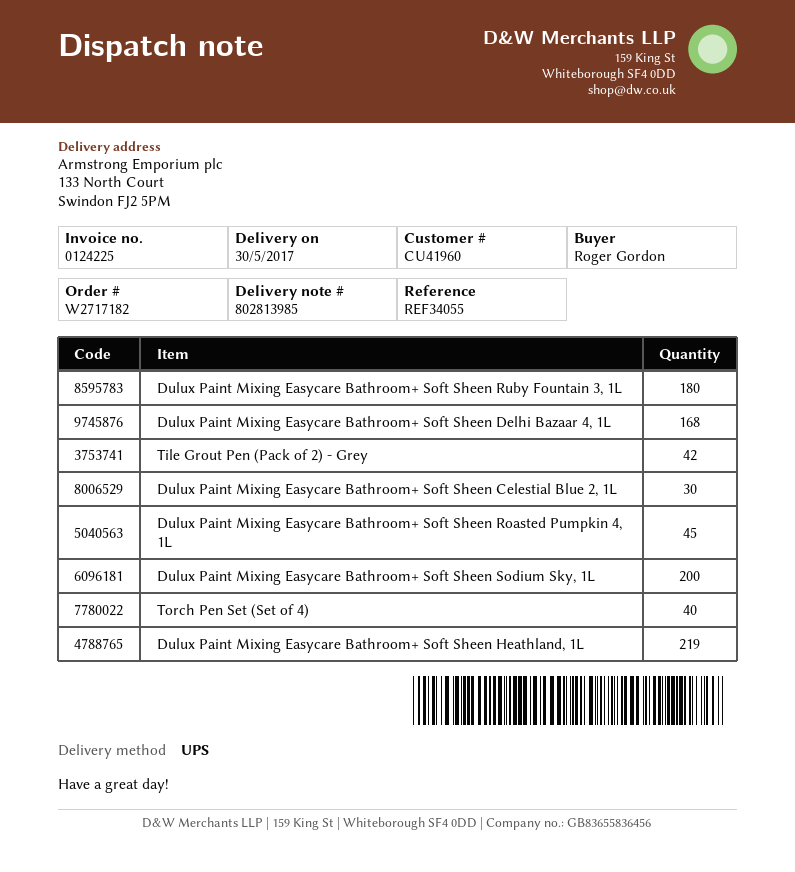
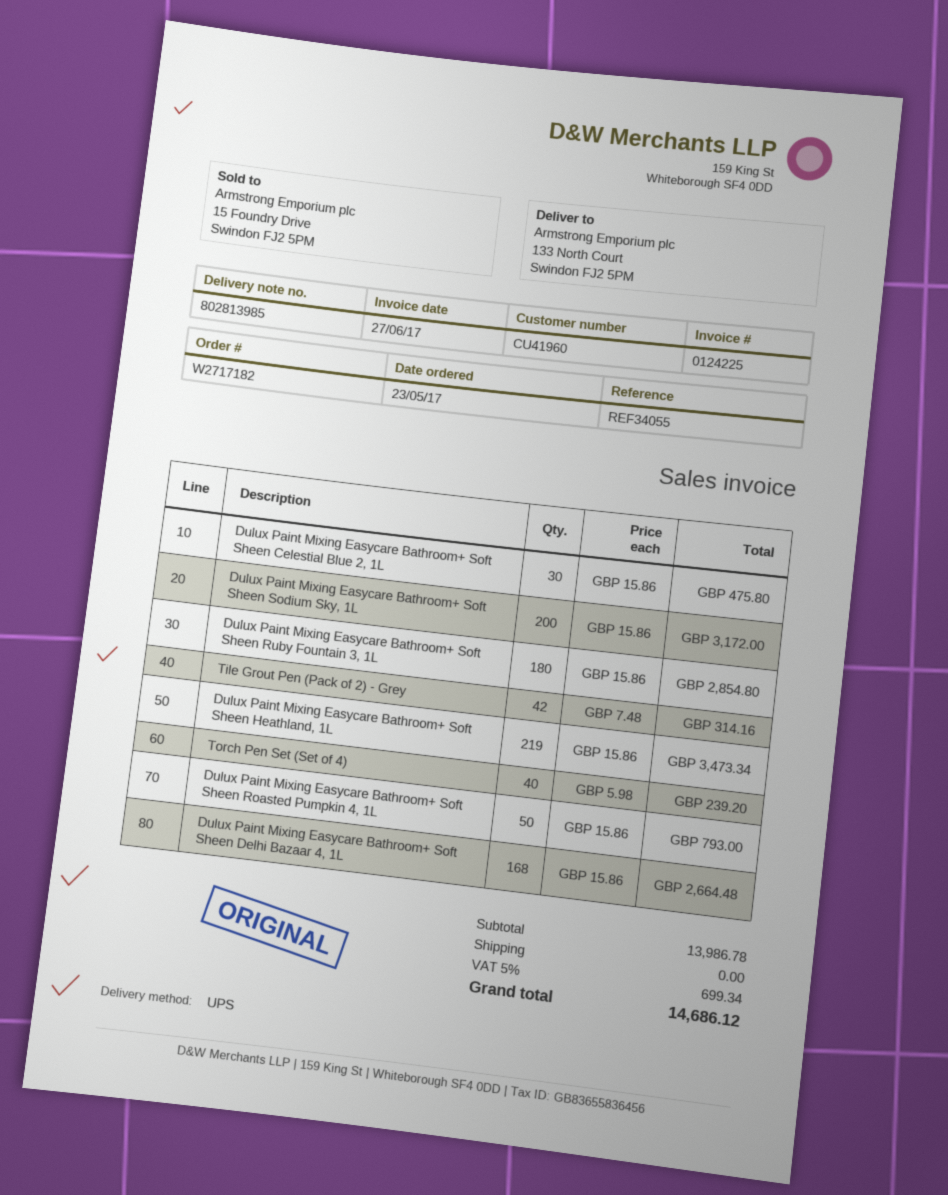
Dulux Paint Mixing Easycare Bathroom+ Soft Sheen Roasted Pumpkin 4, 1L: 45 -> 50

